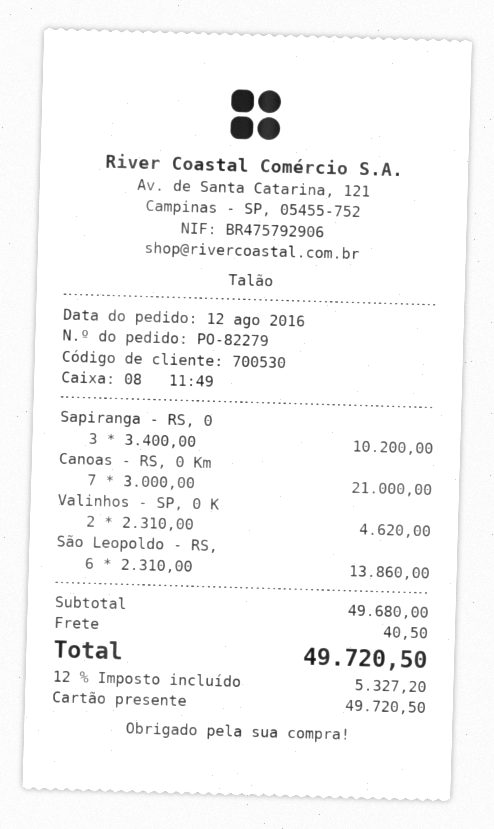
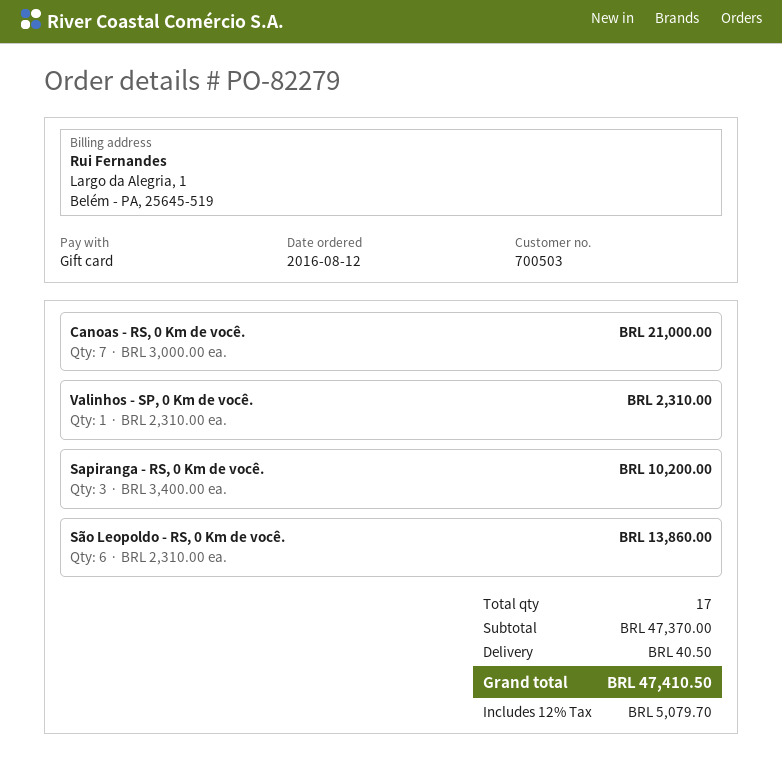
customer number: 700530 -> 700503
Valinhos - SP, 0 K: 2 x 2310.00 = 4620.00 -> 1 x 2310.00 = 2310.00
subtotal: 49680.00 -> 47370.00
tax: 12% = 5327.20 -> 12% = 5079.70
total: 49720.50 -> 47410.50

